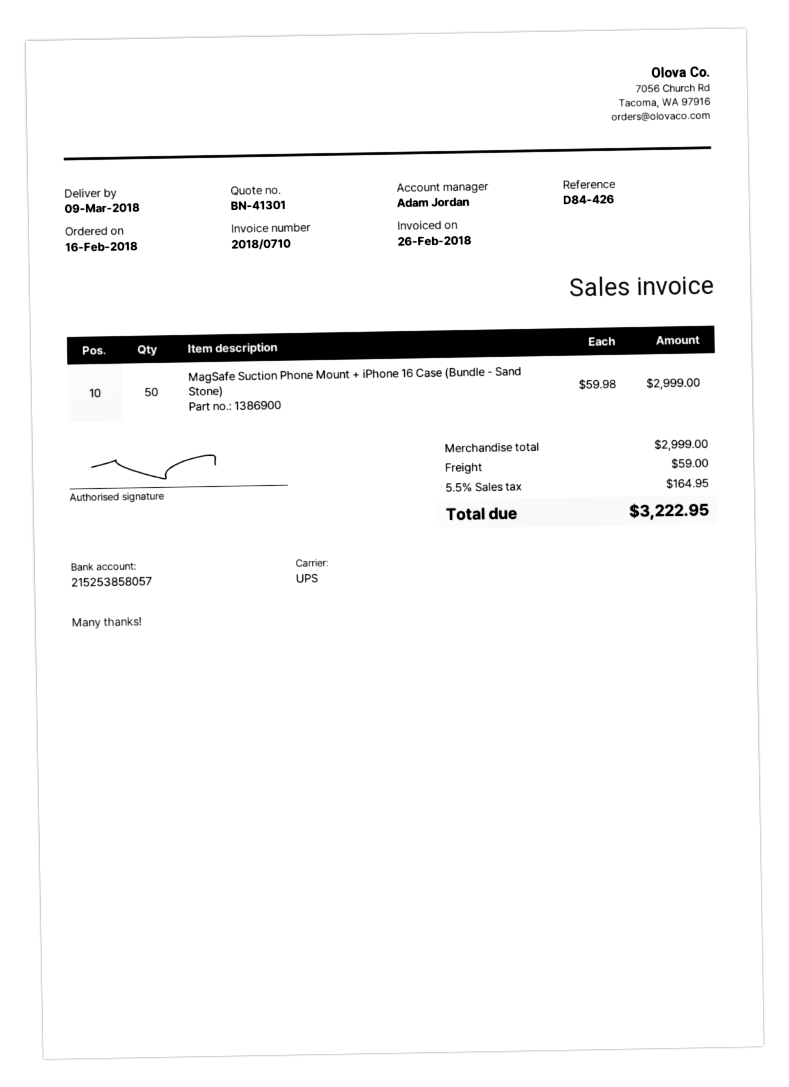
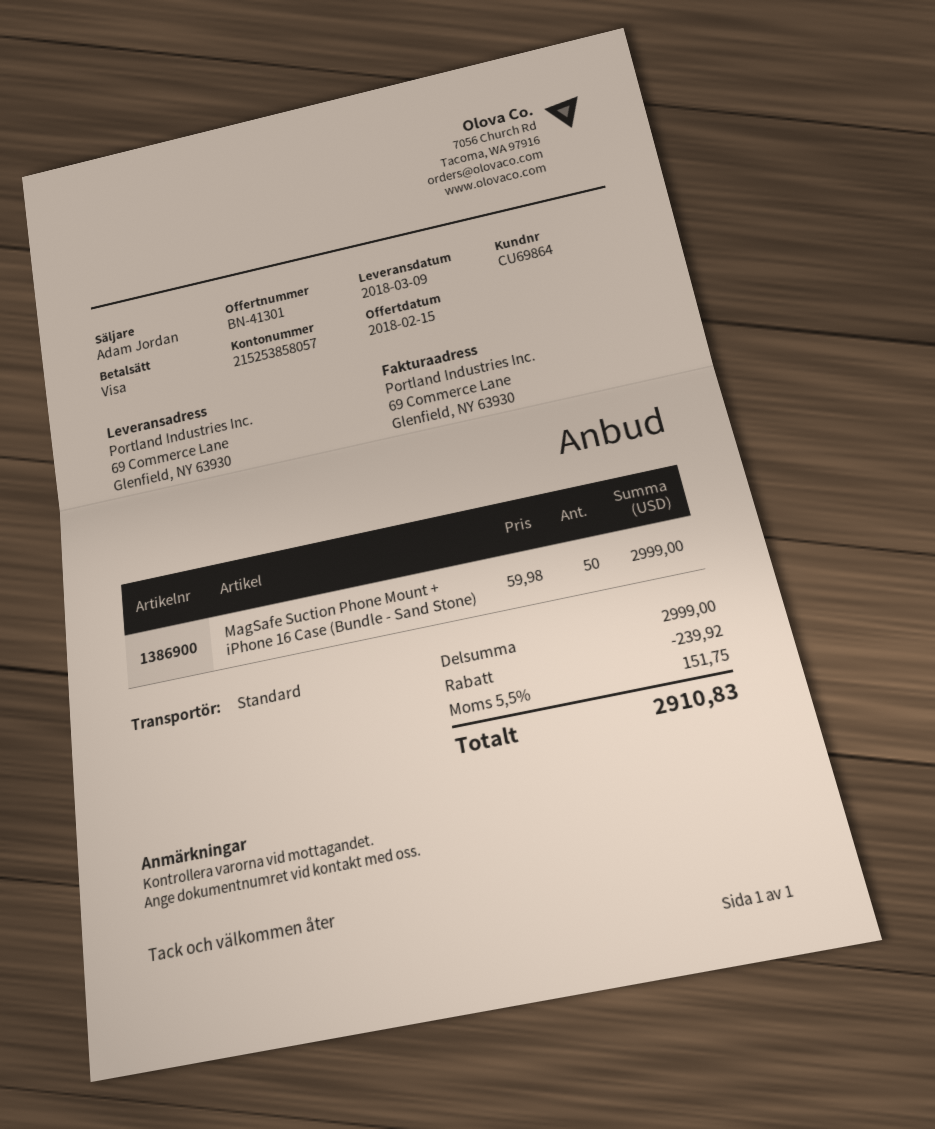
shipping method: UPS -> standard
discount: none -> 239.92
shipping: 59.00 -> none
tax: 5.5% = 164.95 -> 5.5% = 151.75
total: 3222.95 -> 2910.83

